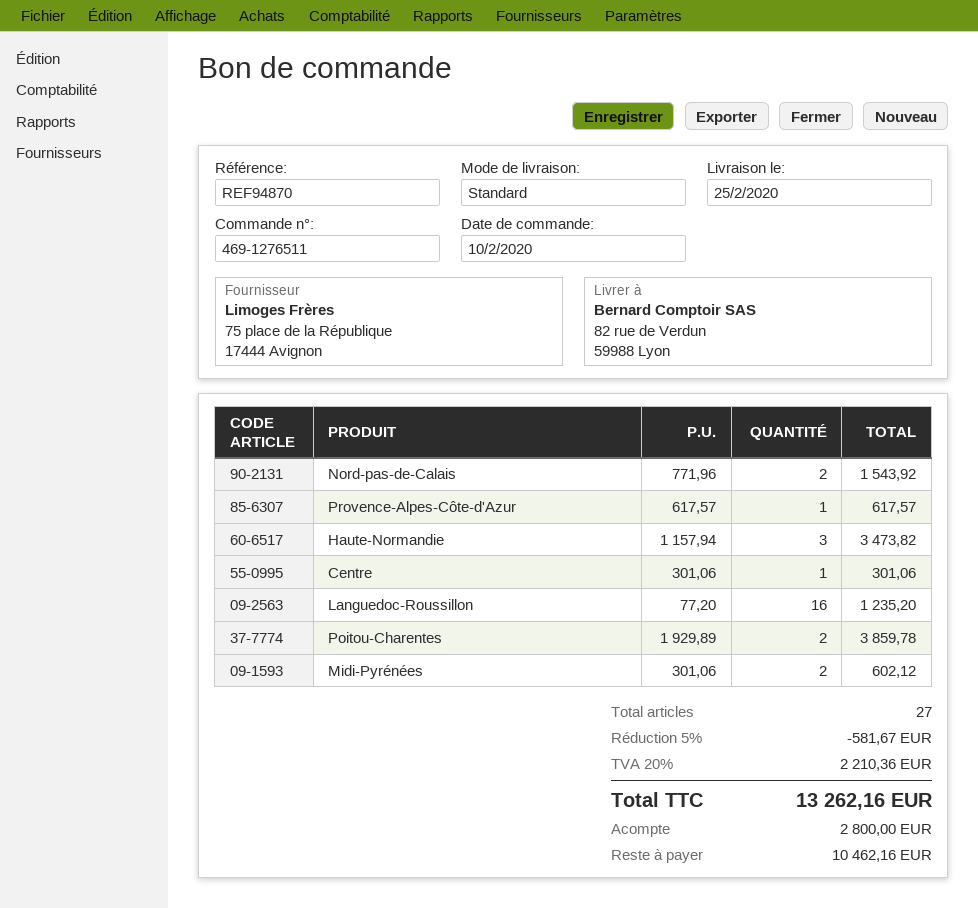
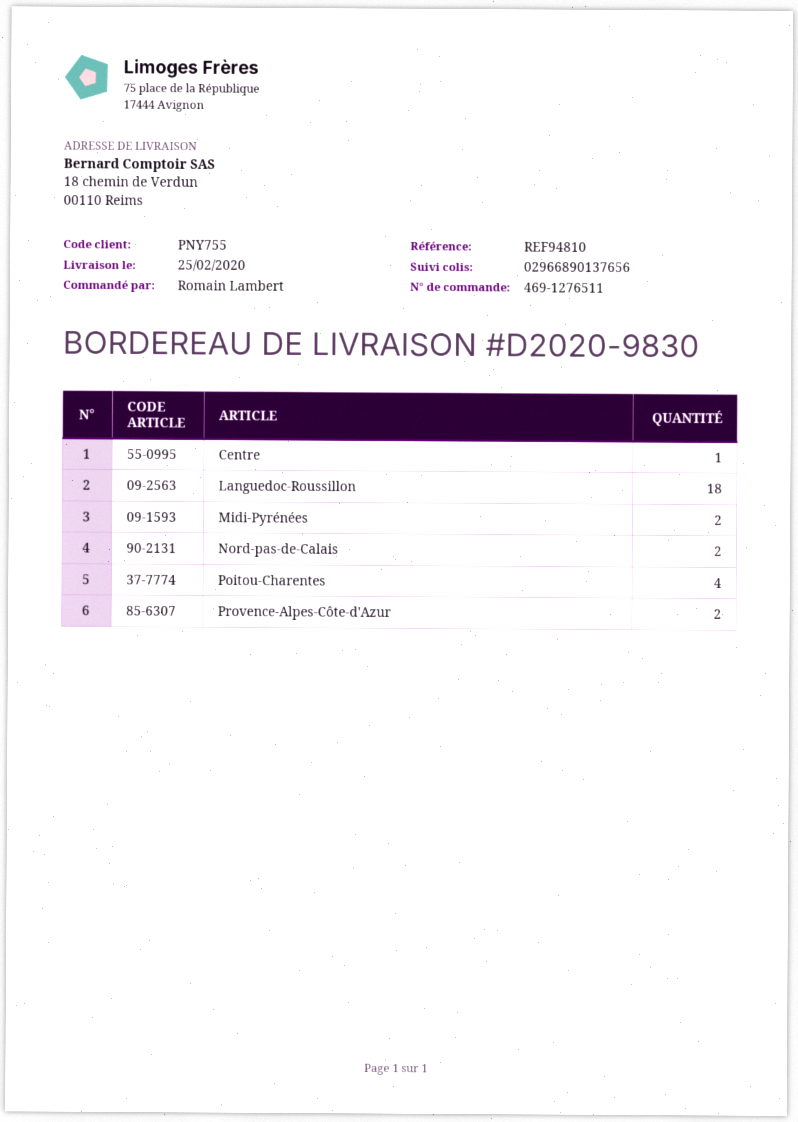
reference: REF94870 -> REF94810
ship to: 82 rue de Verdun, 59988 Lyon -> 18 chemin de Verdun, 00110 Reims
Provence-Alpes-Côte-d'Azur: 1 -> 2
Haute-Normandie: 3 -> none
Languedoc-Roussillon: 16 -> 18
Poitou-Charentes: 2 -> 4

